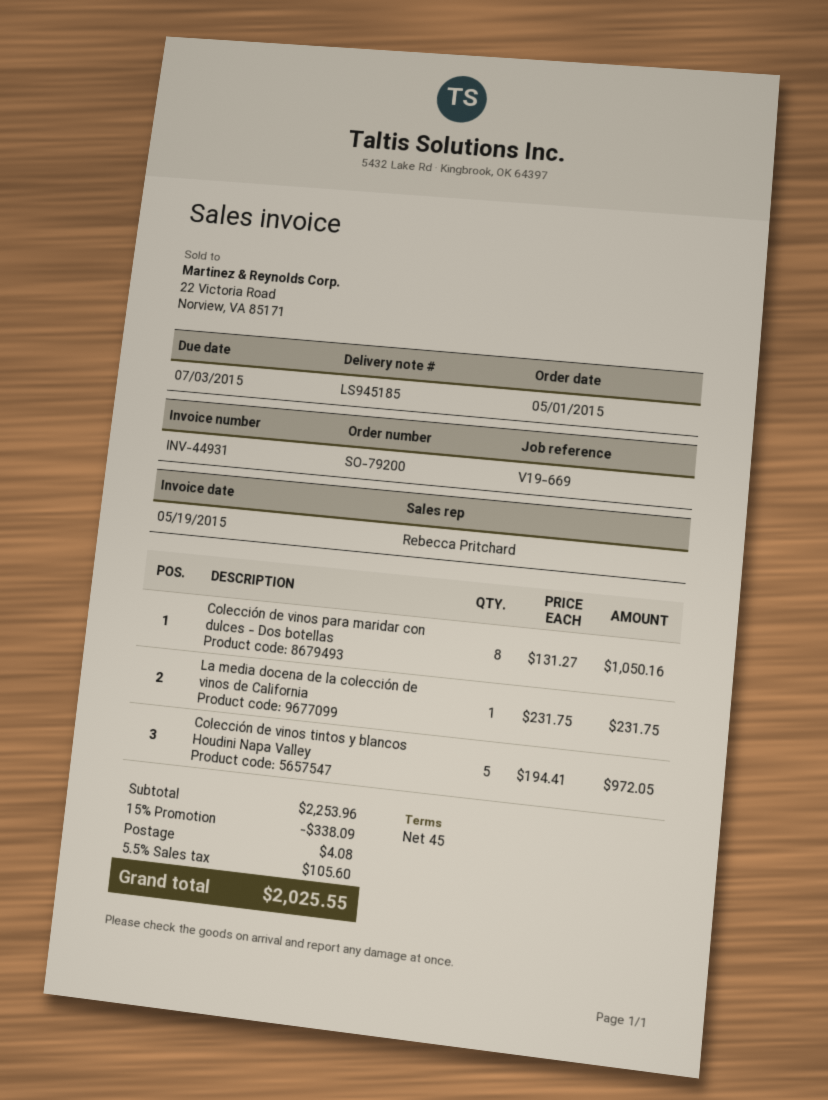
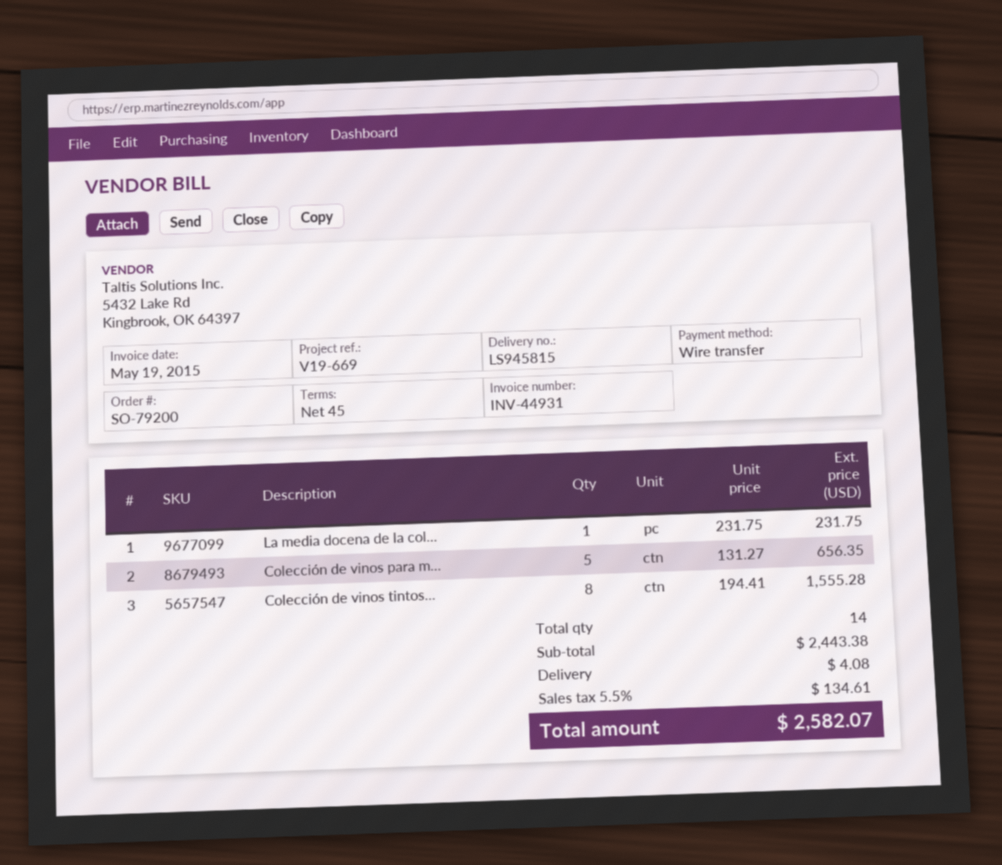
delivery note number: LS945185 -> LS945815
Colección de vinos para maridar con dulces - Dos botellas: 8 x 131.27 = 1050.16 -> 5 x 131.27 = 656.35
Colección de vinos tintos y blancos Houdini Napa Valley: 5 x 194.41 = 972.05 -> 8 x 194.41 = 1555.28
subtotal: 2253.96 -> 2443.38
discount: 15% = 338.09 -> none
tax: 5.5% = 105.60 -> 5.5% = 134.61
total: 2025.55 -> 2582.07

